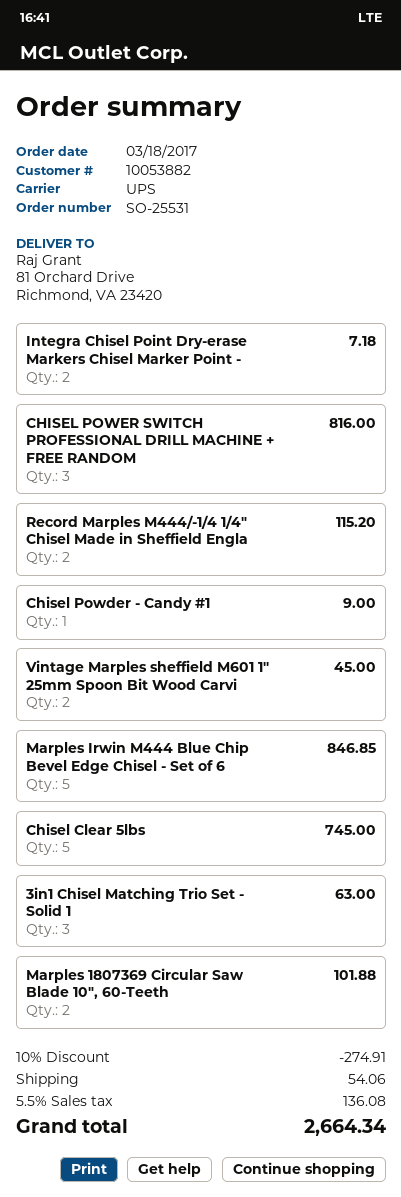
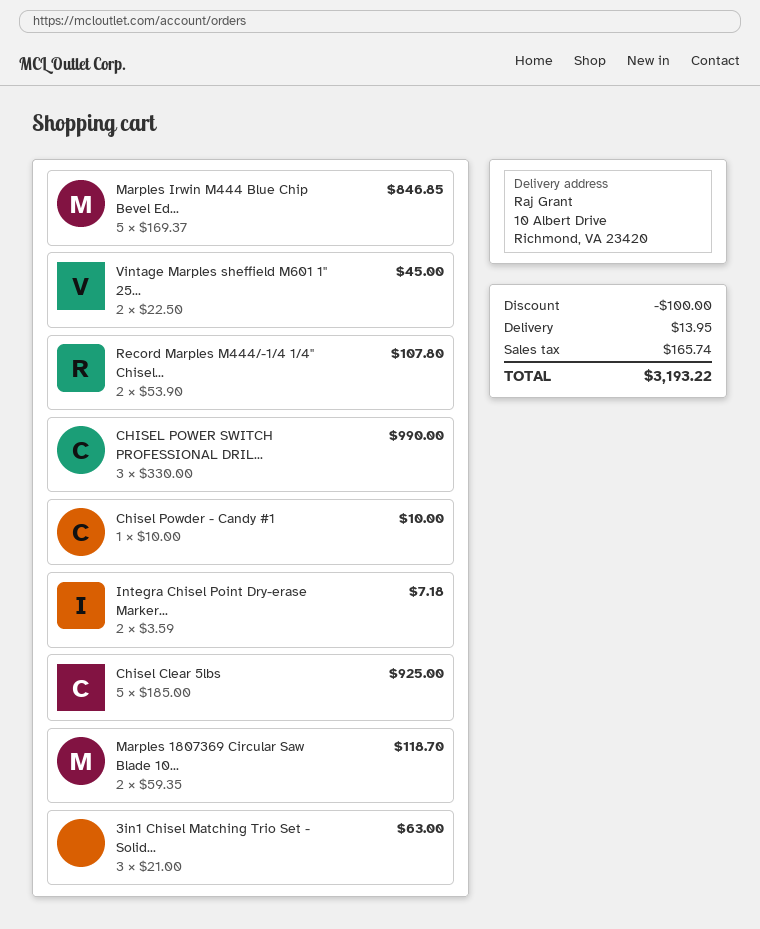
ship to: 81 Orchard Drive, Richmond, VA 23420 -> 10 Albert Drive, Richmond, VA 23420
CHISEL POWER SWITCH PROFESSIONAL DRILL MACHINE + FREE RANDOM: 3 for 816.00 -> 3 for 990.00
Record Marples M444/-1/4 1/4" Chisel Made in Sheffield Engla: 2 for 115.20 -> 2 for 107.80
Chisel Powder - Candy #1: 1 for 9.00 -> 1 for 10.00
Chisel Clear 5lbs: 5 for 745.00 -> 5 for 925.00
Marples 1807369 Circular Saw Blade 10", 60-Teeth: 2 for 101.88 -> 2 for 118.70
discount: 274.91 -> 100.00
shipping: 54.06 -> 13.95
tax: 136.08 -> 165.74
total: 2664.34 -> 3193.22

